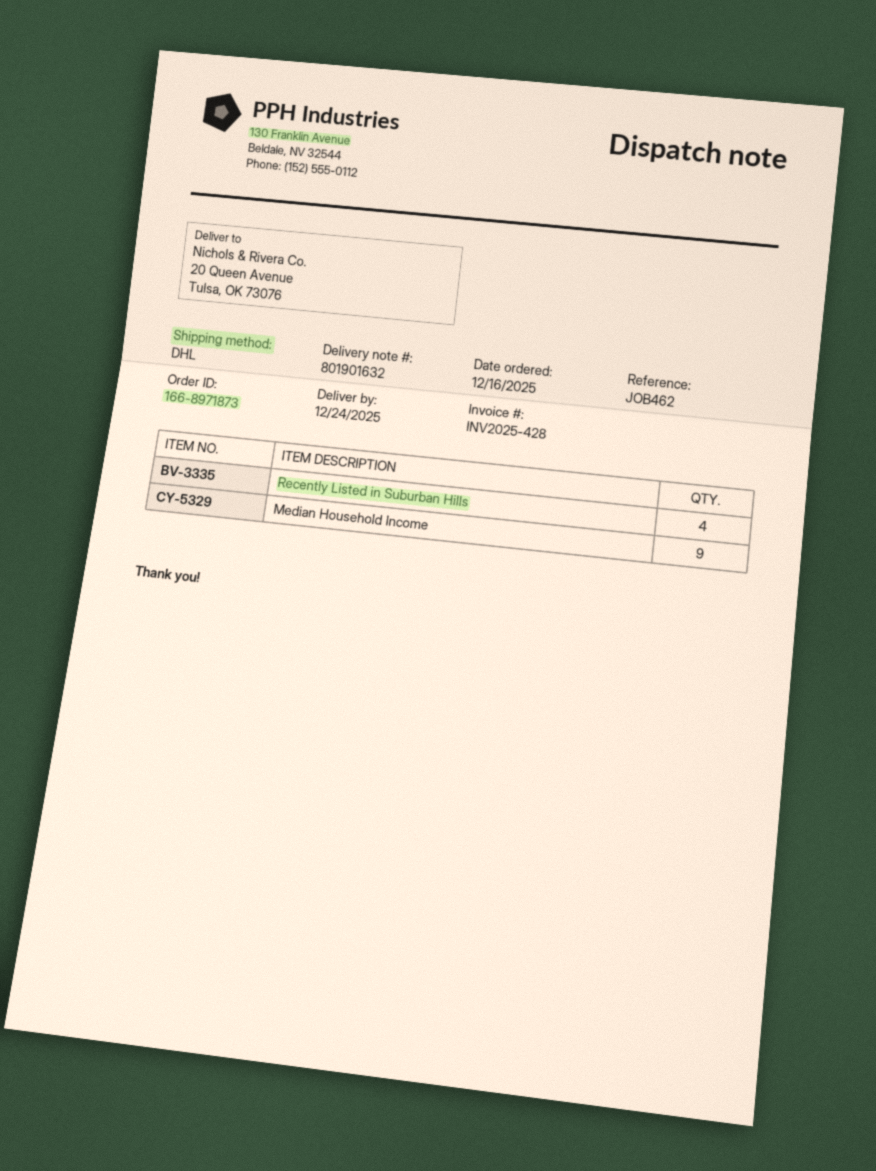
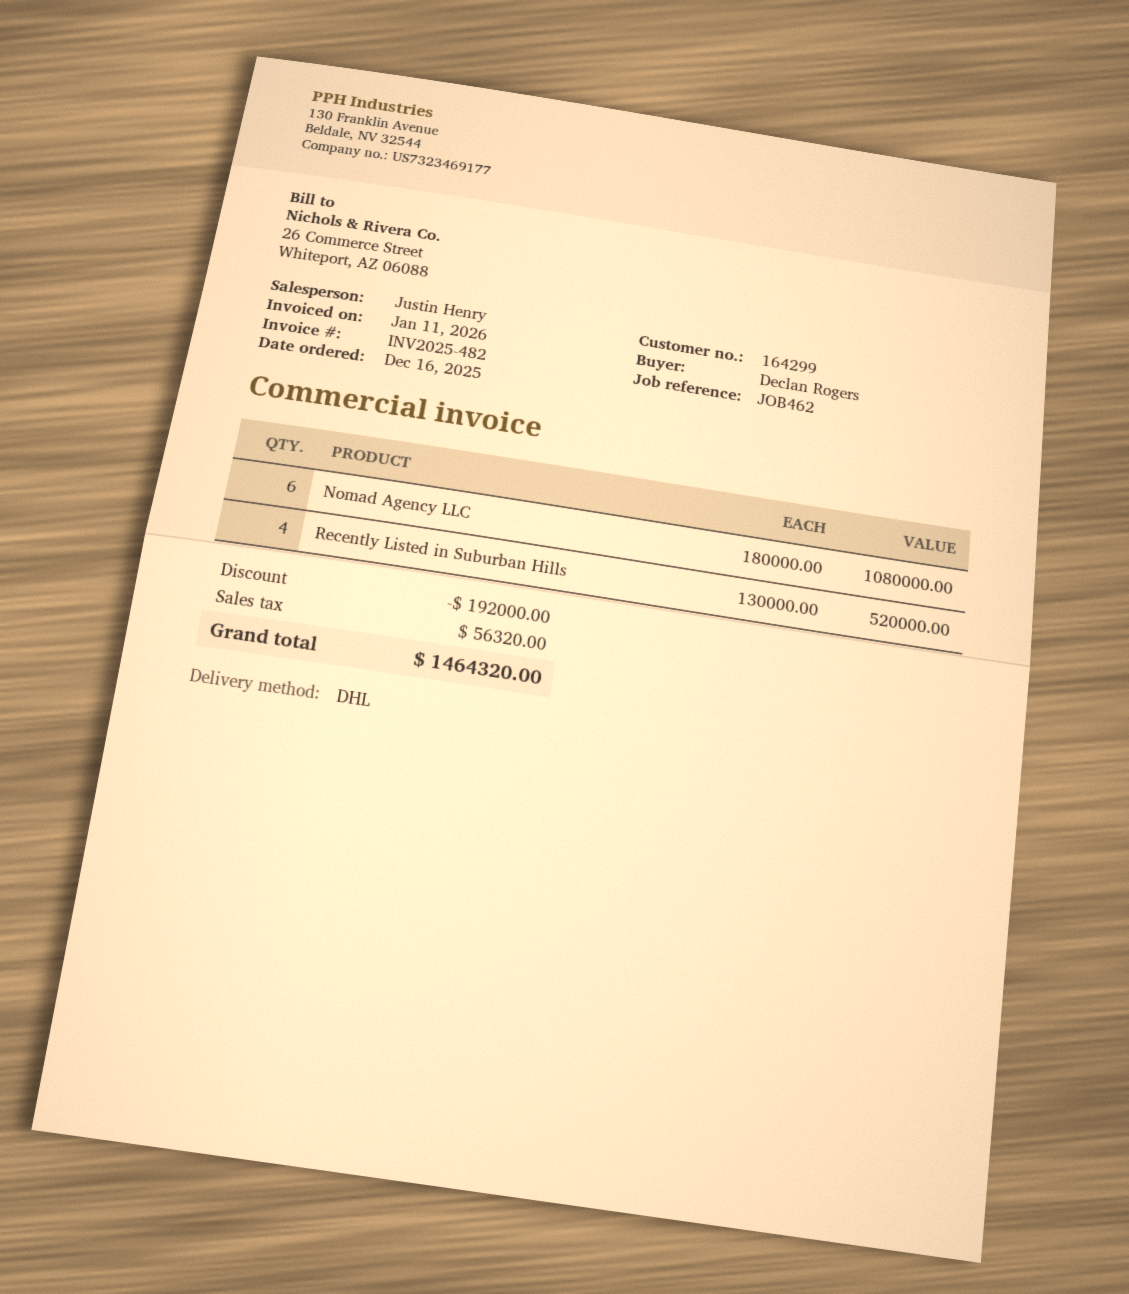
invoice number: INV2025-428 -> INV2025-482
Median Household Income: 9 -> none
Nomad Agency LLC: none -> 6

